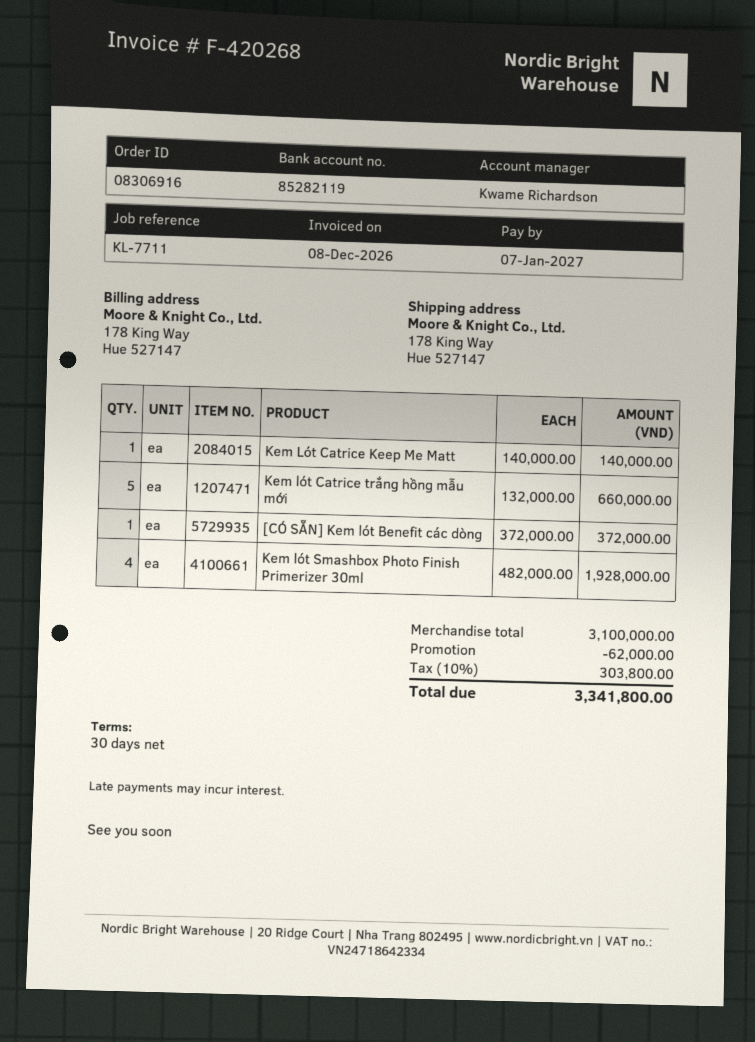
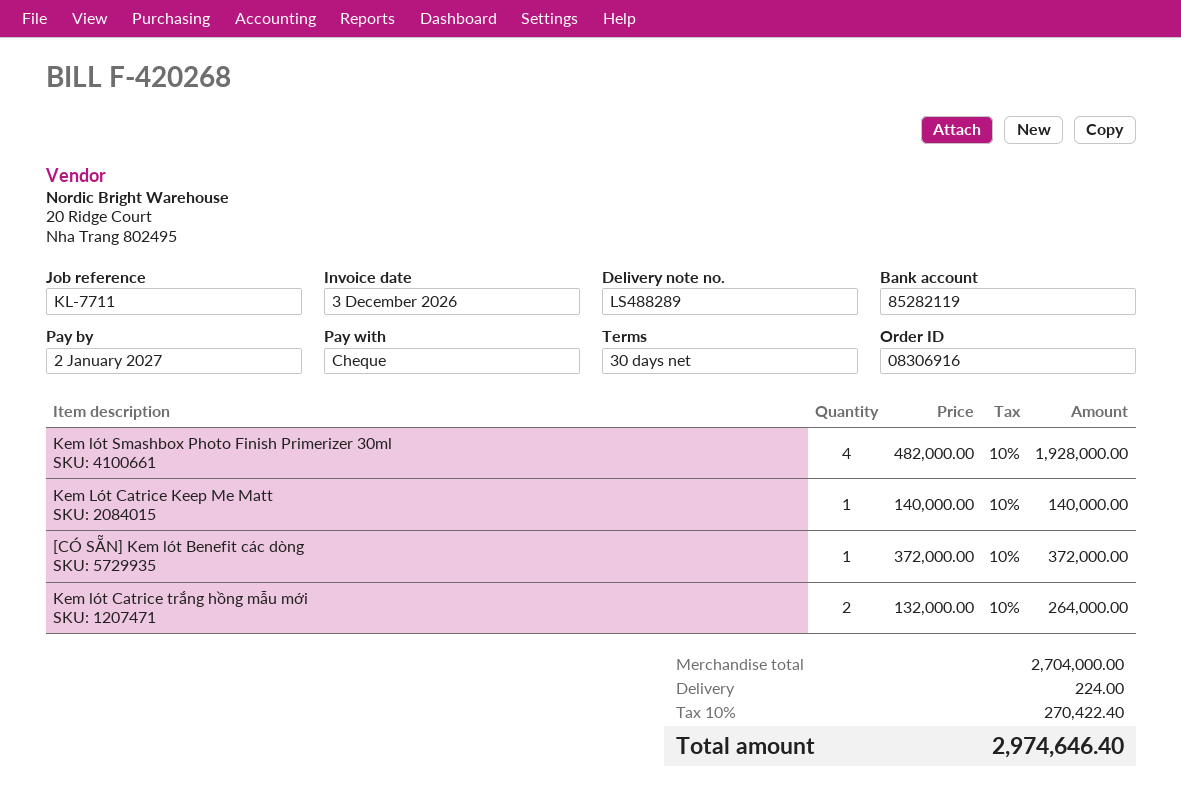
invoice date: 2026-12-08 -> 2026-12-03
due date: 2027-01-07 -> 2027-01-02
Kem lót Catrice trắng hồng mẫu mới: 5 x 132000.00 = 660000.00 -> 2 x 132000.00 = 264000.00
subtotal: 3100000.00 -> 2704000.00
discount: 62000.00 -> none
shipping: none -> 224.00
tax: 10% = 303800.00 -> 10% = 270422.40
total: 3341800.00 -> 2974646.40

